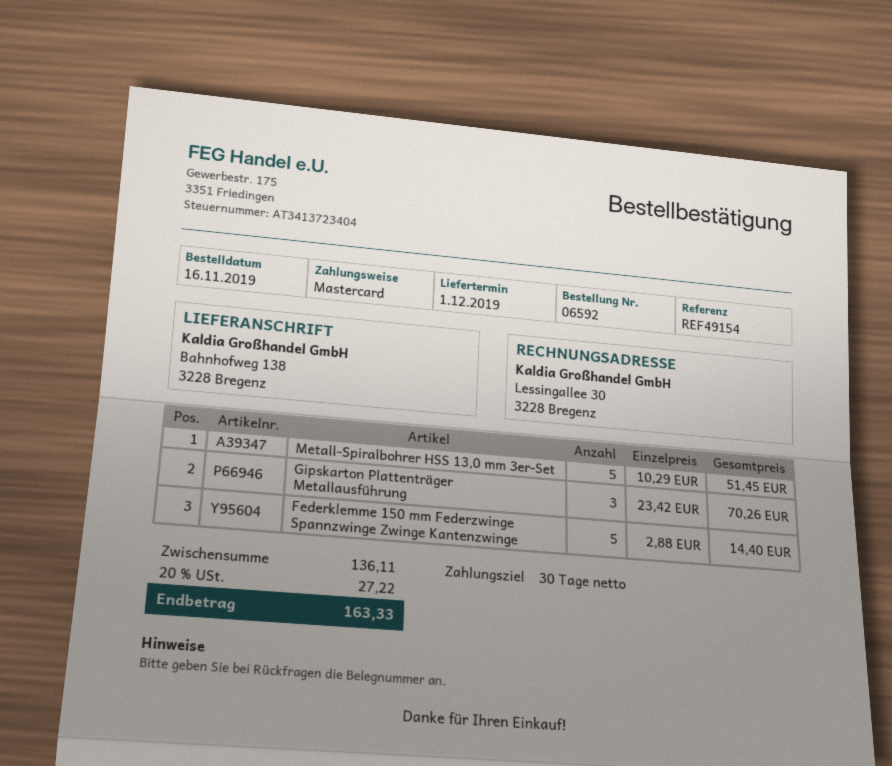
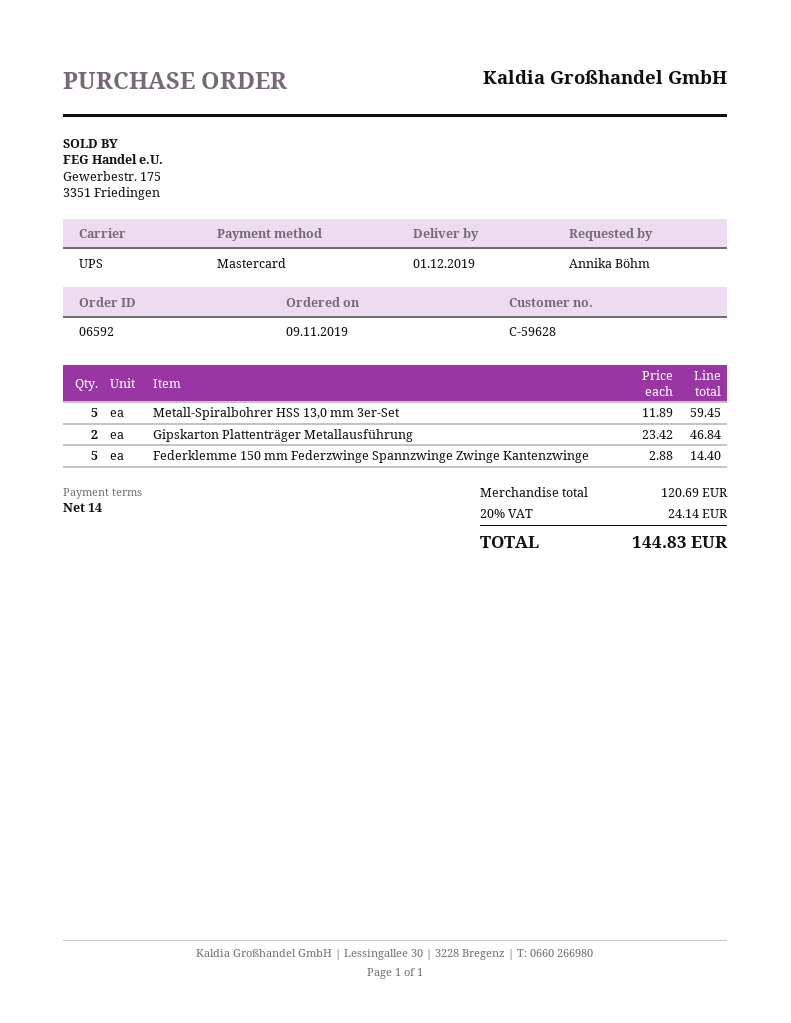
order date: 2019-11-16 -> 2019-11-09
payment terms: 30 days -> 14 days
Metall-Spiralbohrer HSS 13,0 mm 3er-Set: 5 x 10.29 = 51.45 -> 5 x 11.89 = 59.45
Gipskarton Plattenträger Metallausführung: 3 x 23.42 = 70.26 -> 2 x 23.42 = 46.84
subtotal: 136.11 -> 120.69
tax: 20% = 27.22 -> 20% = 24.14
total: 163.33 -> 144.83

